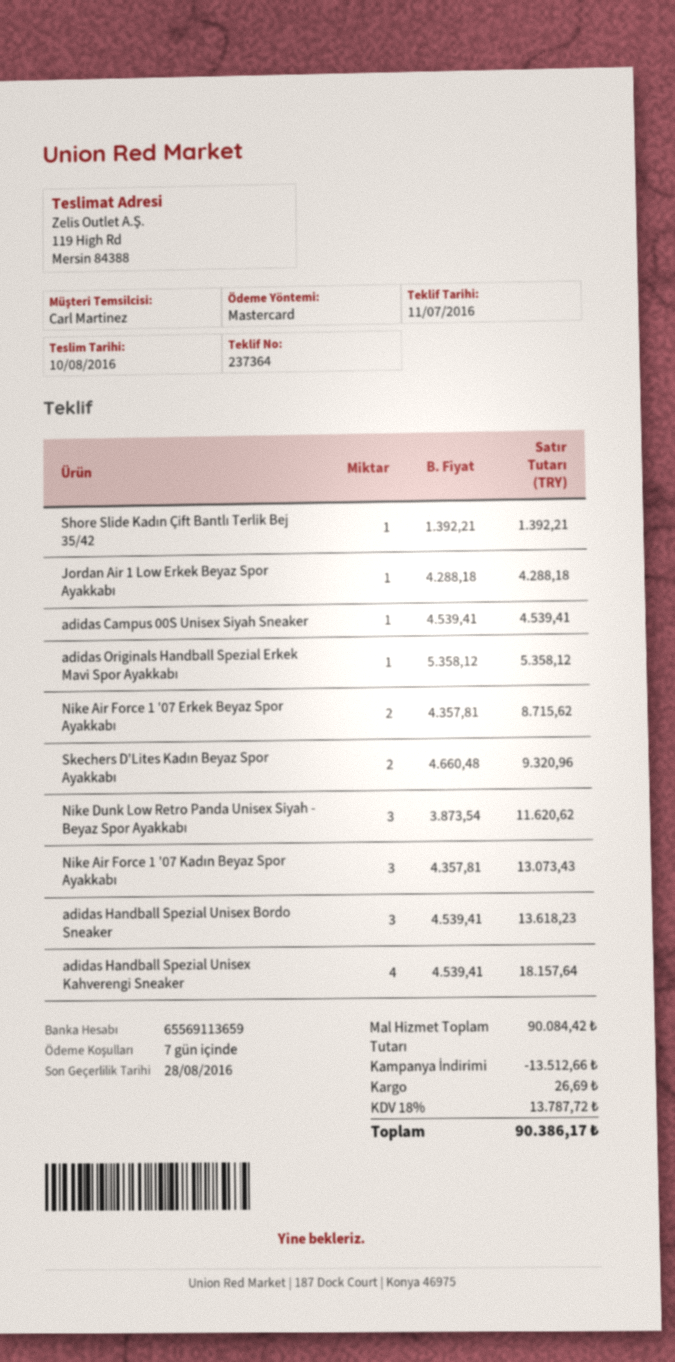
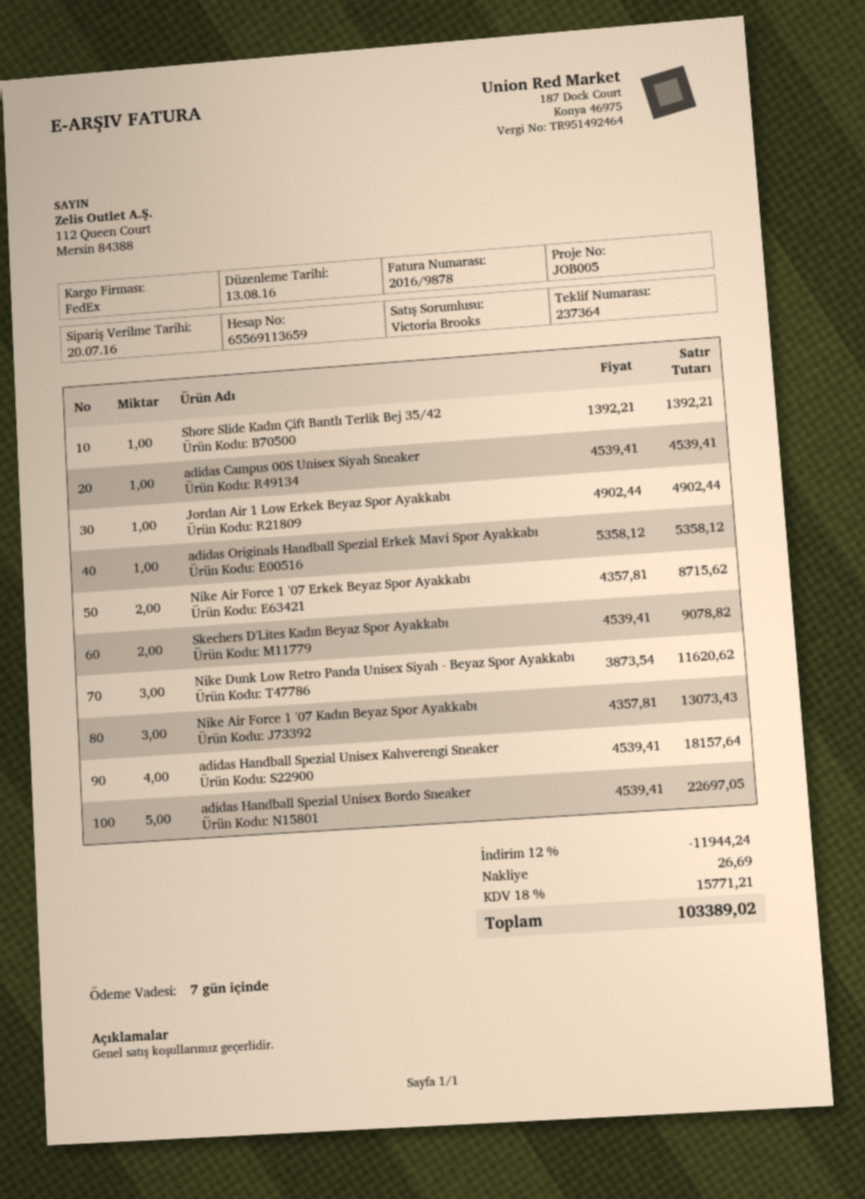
sales rep: Carl Martinez -> Victoria Brooks
Jordan Air 1 Low Erkek Beyaz Spor Ayakkabı: 1 x 4288.18 = 4288.18 -> 1 x 4902.44 = 4902.44
Skechers D'Lites Kadın Beyaz Spor Ayakkabı: 2 x 4660.48 = 9320.96 -> 2 x 4539.41 = 9078.82
adidas Handball Spezial Unisex Bordo Sneaker: 3 x 4539.41 = 13618.23 -> 5 x 4539.41 = 22697.05
discount: 13512.66 -> 11944.24
tax: 18% = 13787.72 -> 18% = 15771.21
total: 90386.17 -> 103389.02

